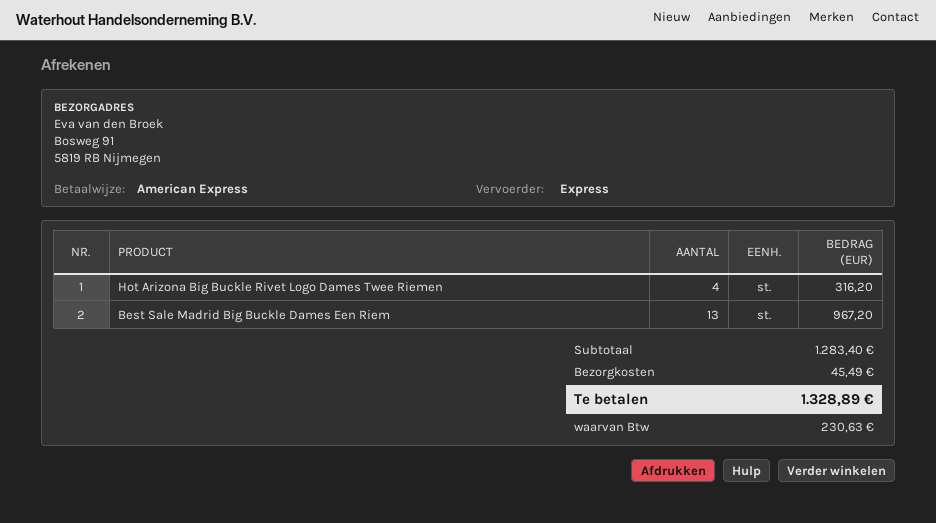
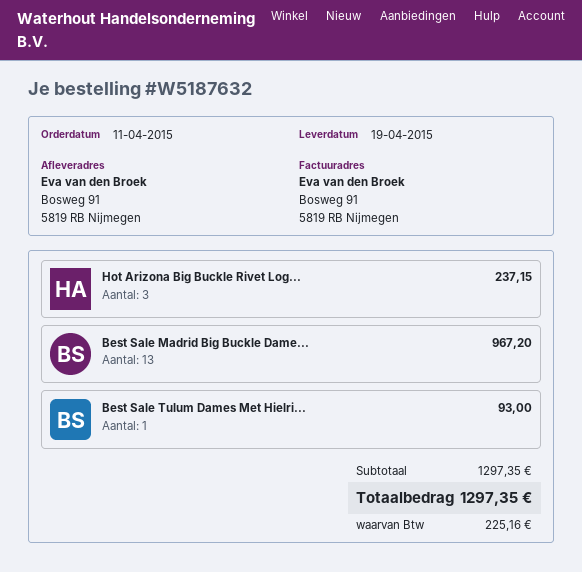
Hot Arizona Big Buckle Rivet Logo Dames Twee Riemen: 4 for 316.20 -> 3 for 237.15
Best Sale Tulum Dames Met Hielri...: none -> 1 for 93.00
subtotal: 1283.40 -> 1297.35
shipping: 45.49 -> none
tax: 230.63 -> 225.16
total: 1328.89 -> 1297.35

